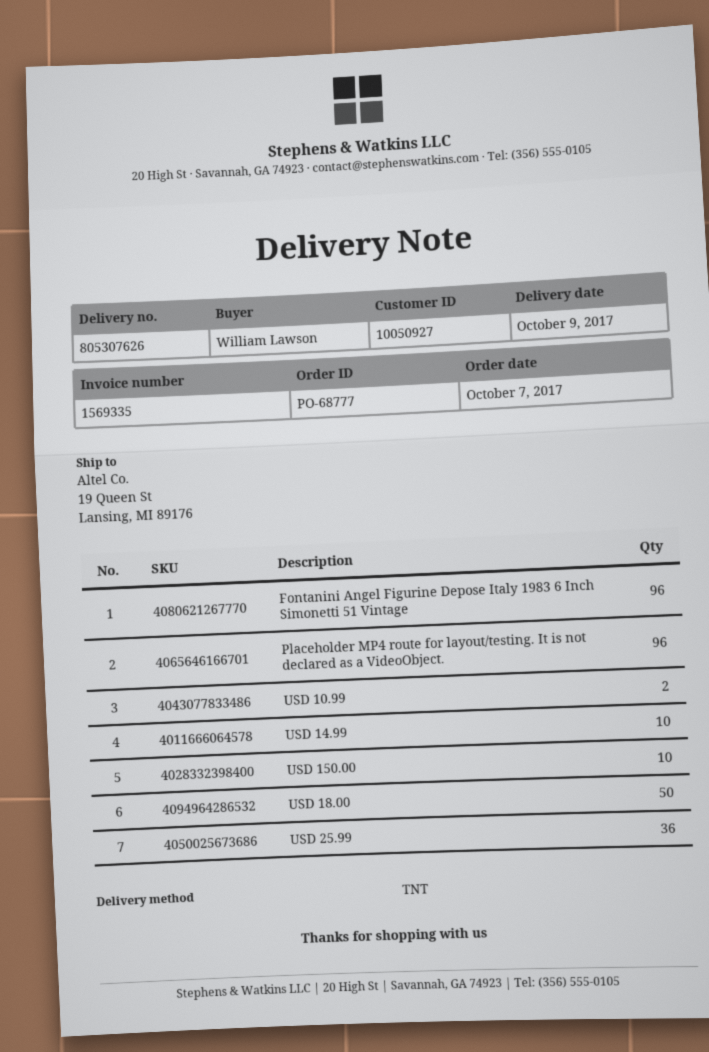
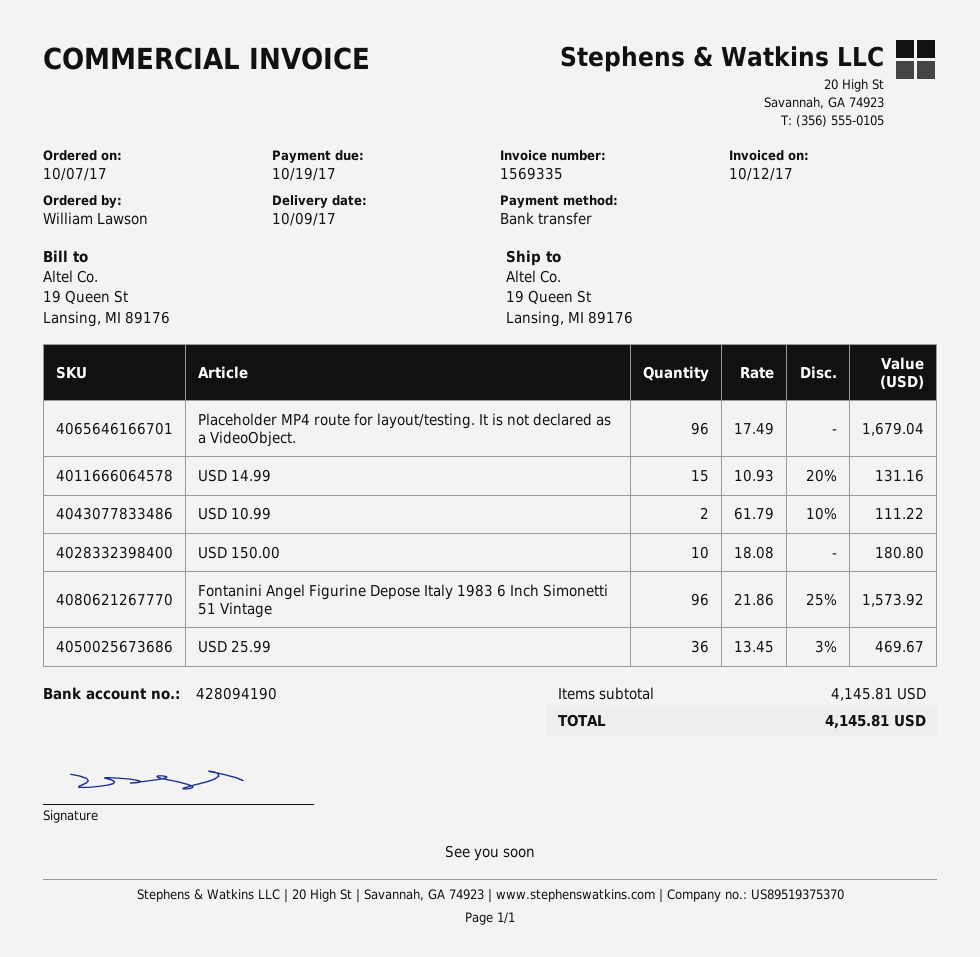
USD 14.99: 10 -> 15
USD 18.00: 50 -> none

